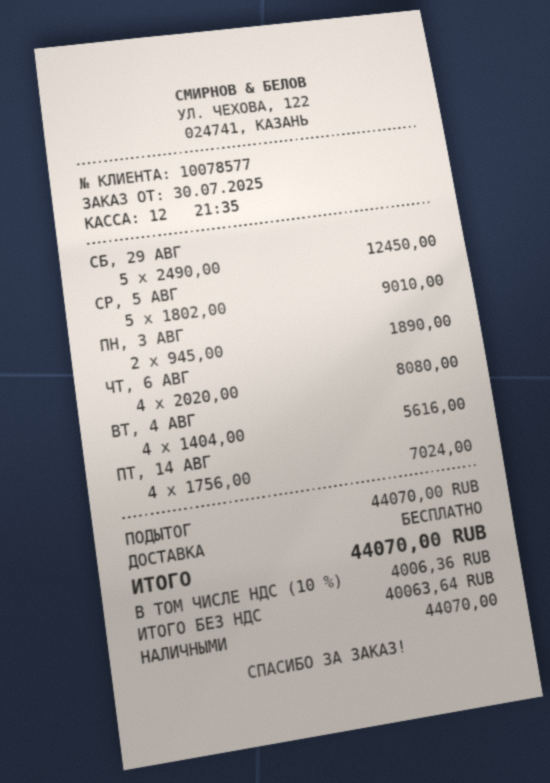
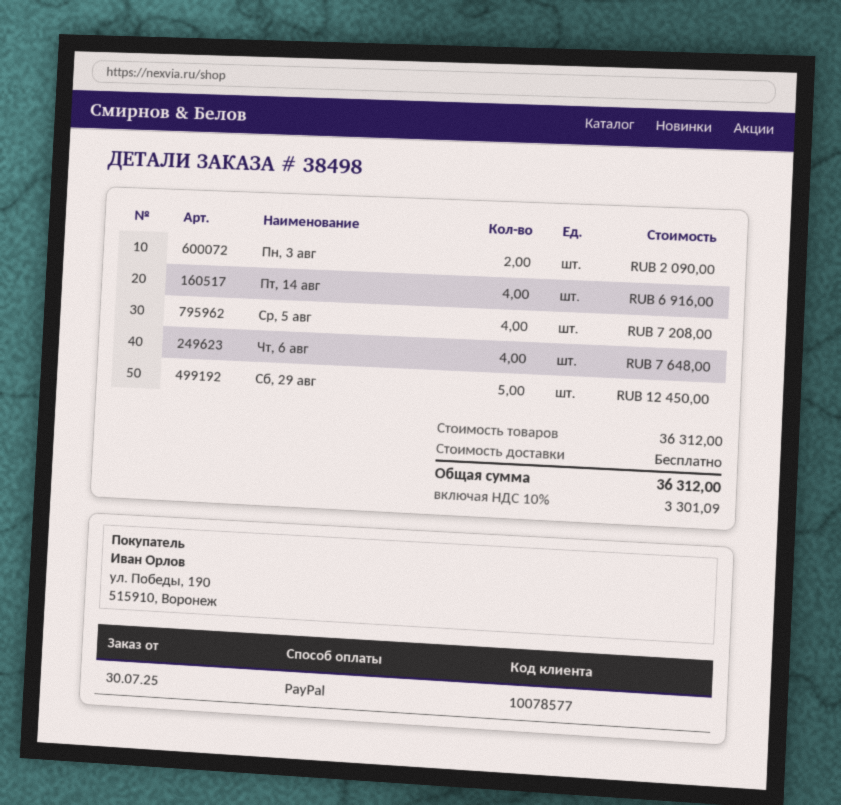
payment method: cash -> PayPal
СР, 5 АВГ: 5 for 9010.00 -> 4 for 7208.00
ПН, 3 АВГ: 2 for 1890.00 -> 2 for 2090.00
ЧТ, 6 АВГ: 4 for 8080.00 -> 4 for 7648.00
ВТ, 4 АВГ: 4 for 5616.00 -> none
ПТ, 14 АВГ: 4 for 7024.00 -> 4 for 6916.00
subtotal: 44070.00 -> 36312.00
tax: 10% = 4006.36 -> 10% = 3301.09
total: 44070.00 -> 36312.00

